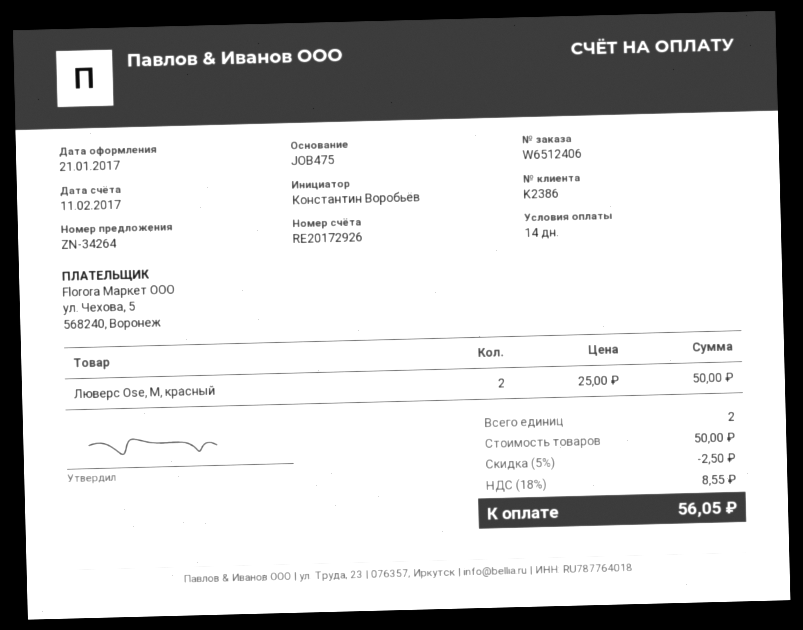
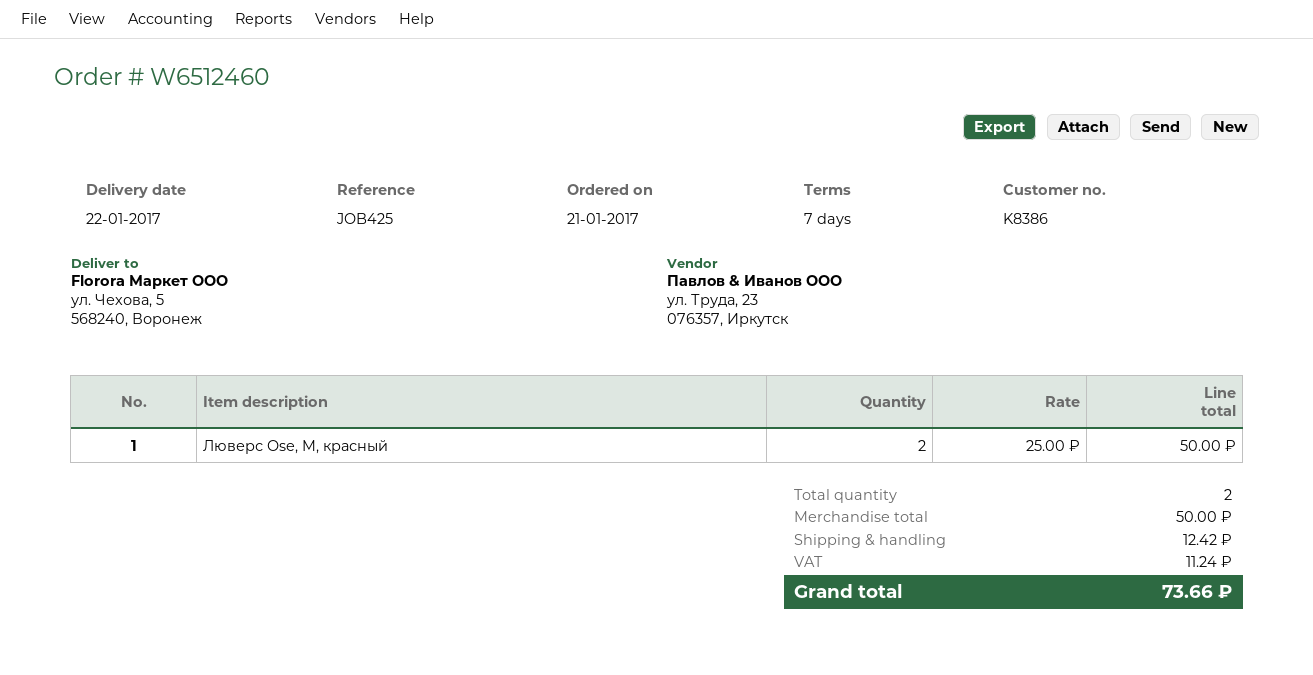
order number: W6512406 -> W6512460
payment terms: 14 days -> 7 days
customer number: K2386 -> K8386
reference: JOB475 -> JOB425
discount: 5% = 2.50 -> none
shipping: none -> 12.42
tax: 8.55 -> 11.24
total: 56.05 -> 73.66

